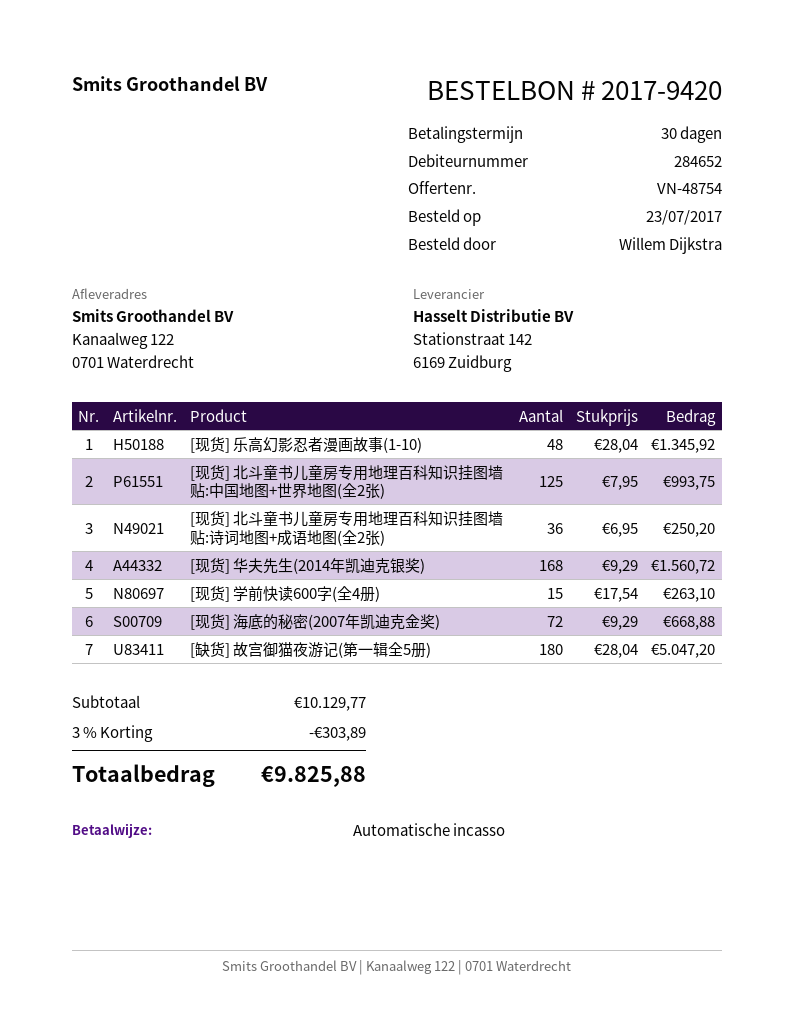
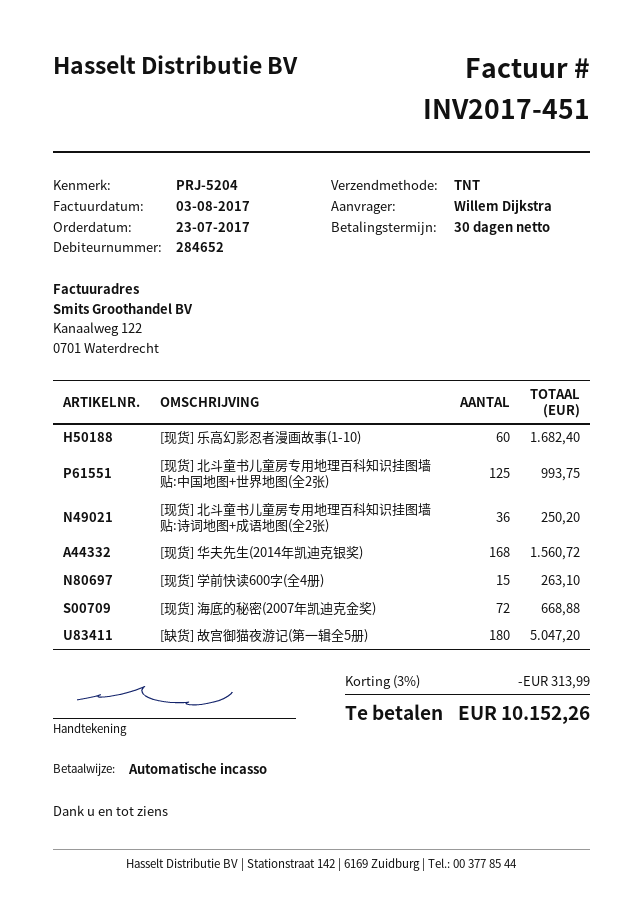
[现货] 乐高幻影忍者漫画故事(1-10): 48 for 1345.92 -> 60 for 1682.40
discount: 3% = 303.89 -> 3% = 313.99
total: 9825.88 -> 10152.26

